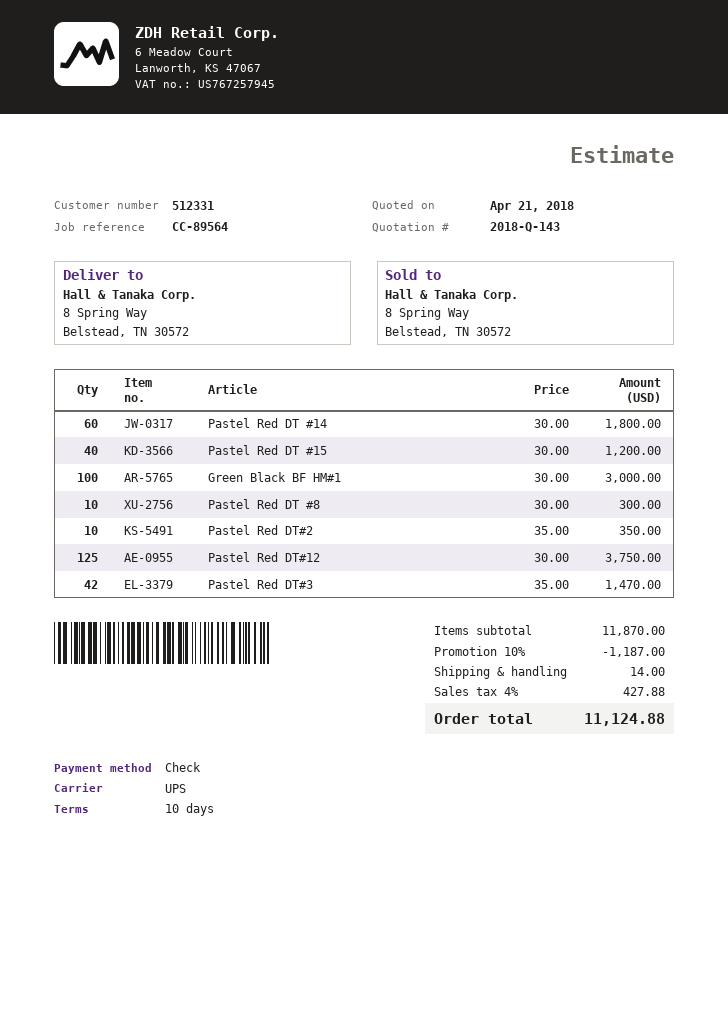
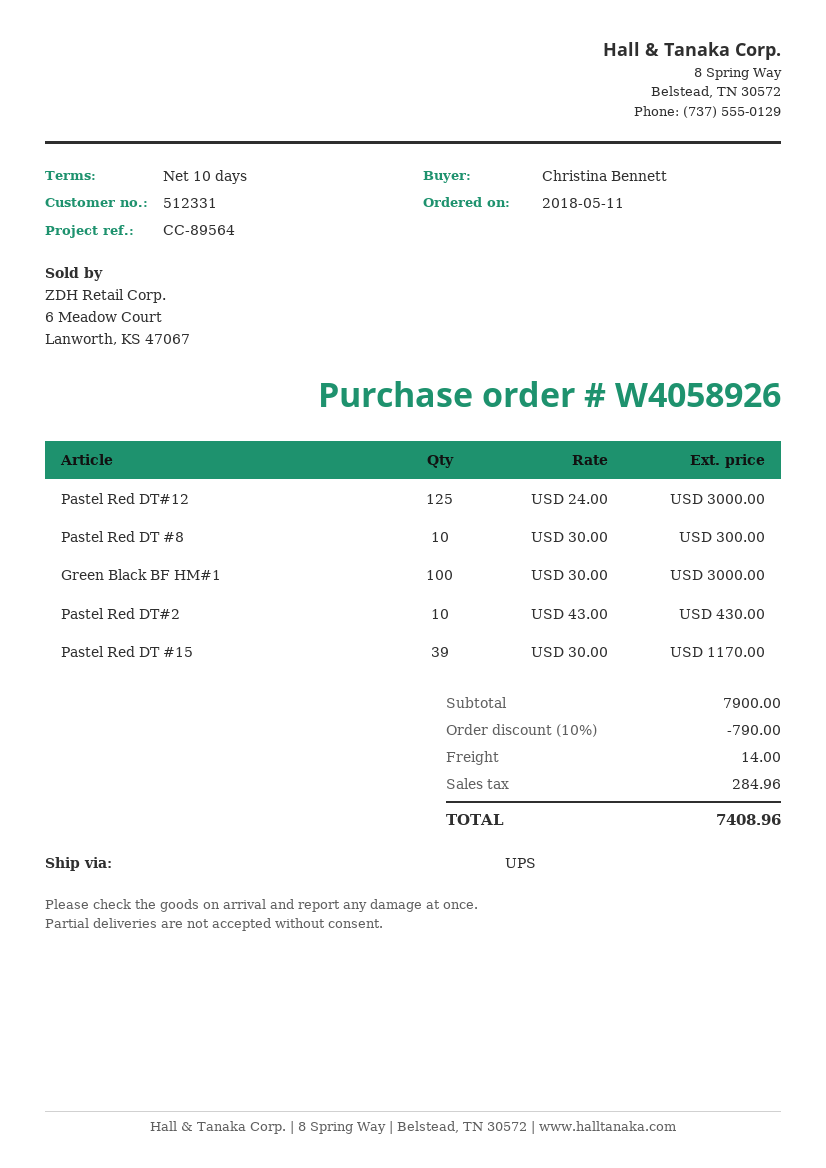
Pastel Red DT #14: 60 x 30.00 = 1800.00 -> none
Pastel Red DT #15: 40 x 30.00 = 1200.00 -> 39 x 30.00 = 1170.00
Pastel Red DT#2: 10 x 35.00 = 350.00 -> 10 x 43.00 = 430.00
Pastel Red DT#12: 125 x 30.00 = 3750.00 -> 125 x 24.00 = 3000.00
Pastel Red DT#3: 42 x 35.00 = 1470.00 -> none
subtotal: 11870.00 -> 7900.00
discount: 10% = 1187.00 -> 10% = 790.00
tax: 427.88 -> 284.96
total: 11124.88 -> 7408.96

